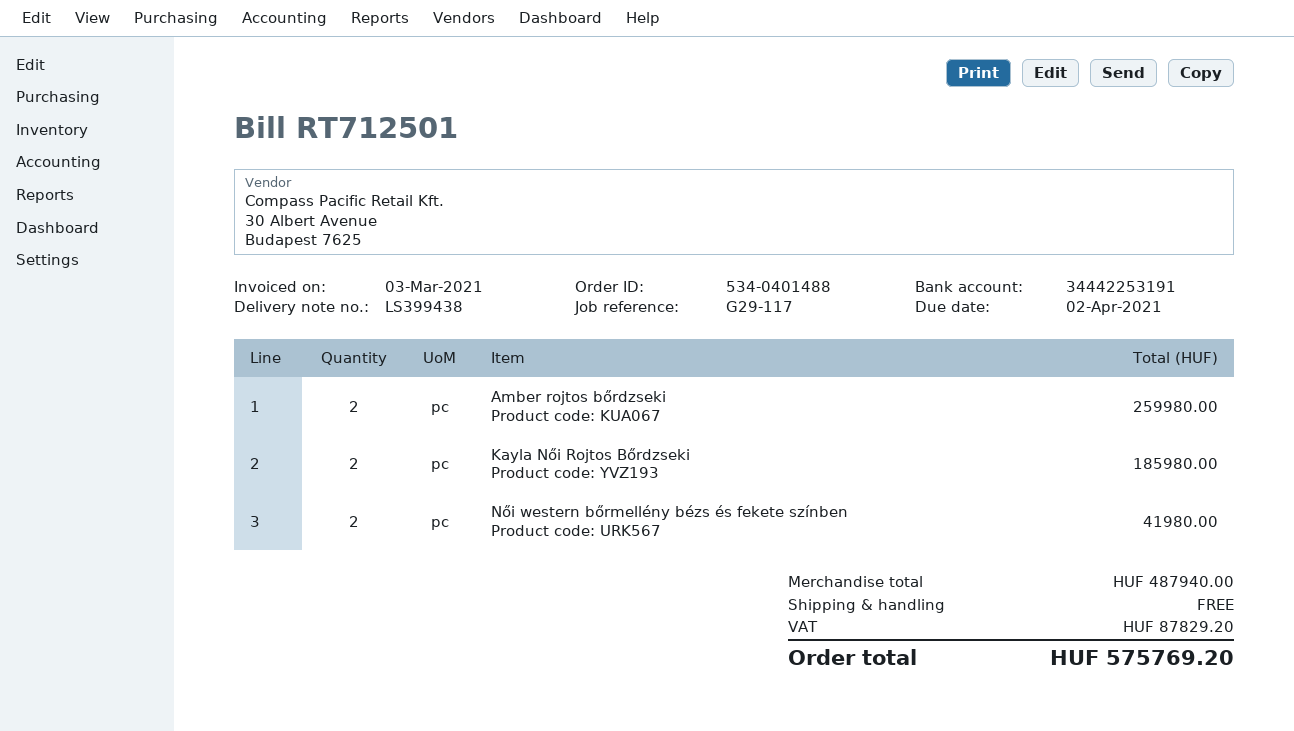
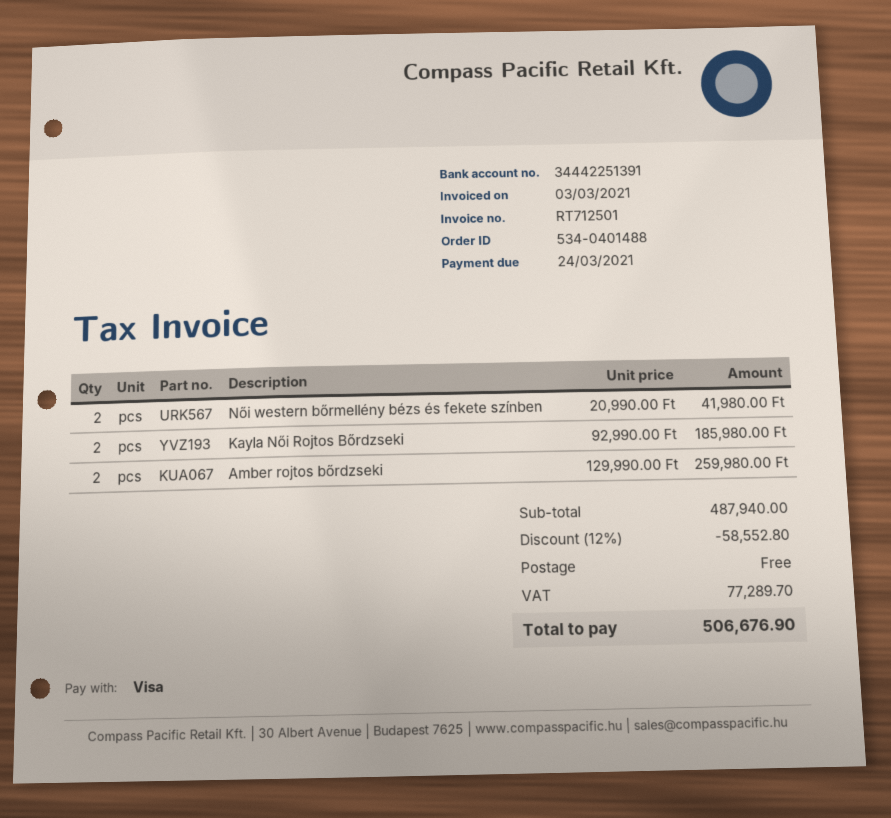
due date: 2021-04-02 -> 2021-03-24
bank account: 34442253191 -> 34442251391
discount: none -> 12% = 58552.80
tax: 87829.20 -> 77289.70
total: 575769.20 -> 506676.90

